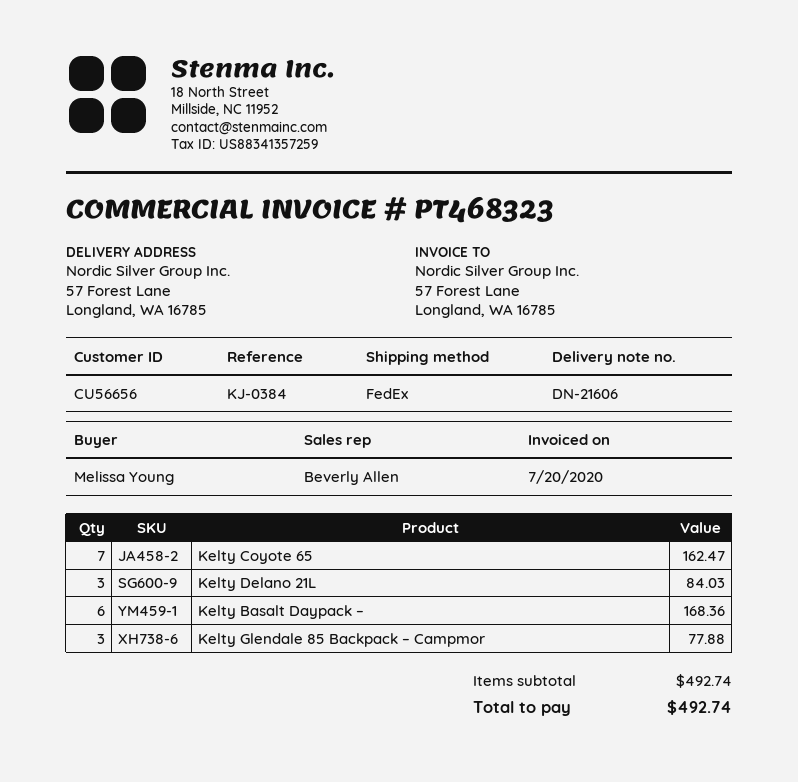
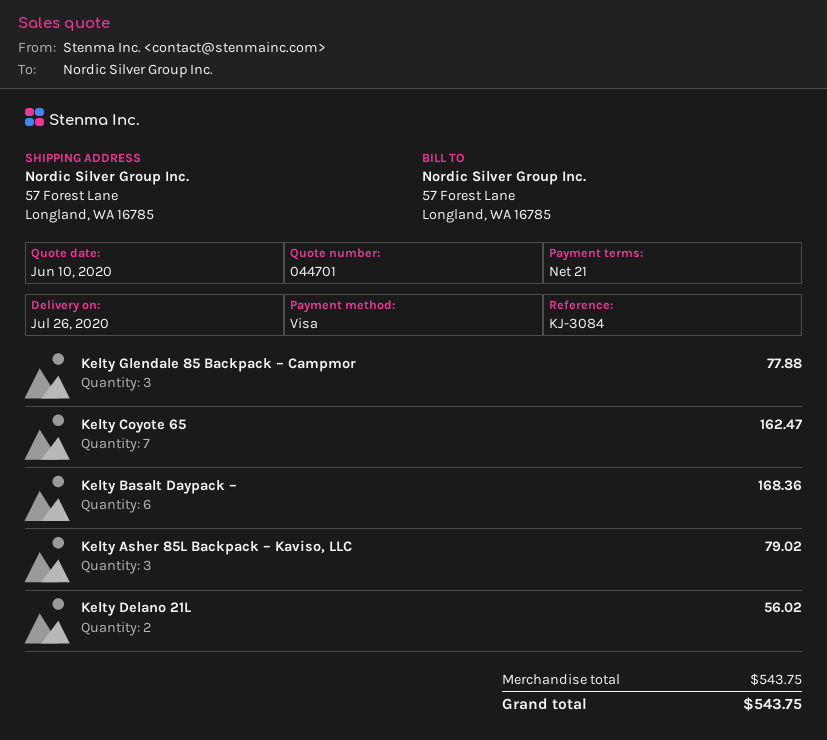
reference: KJ-0384 -> KJ-3084
Kelty Delano 21L: 3 for 84.03 -> 2 for 56.02
Kelty Asher 85L Backpack – Kaviso, LLC: none -> 3 for 79.02
subtotal: 492.74 -> 543.75
total: 492.74 -> 543.75

